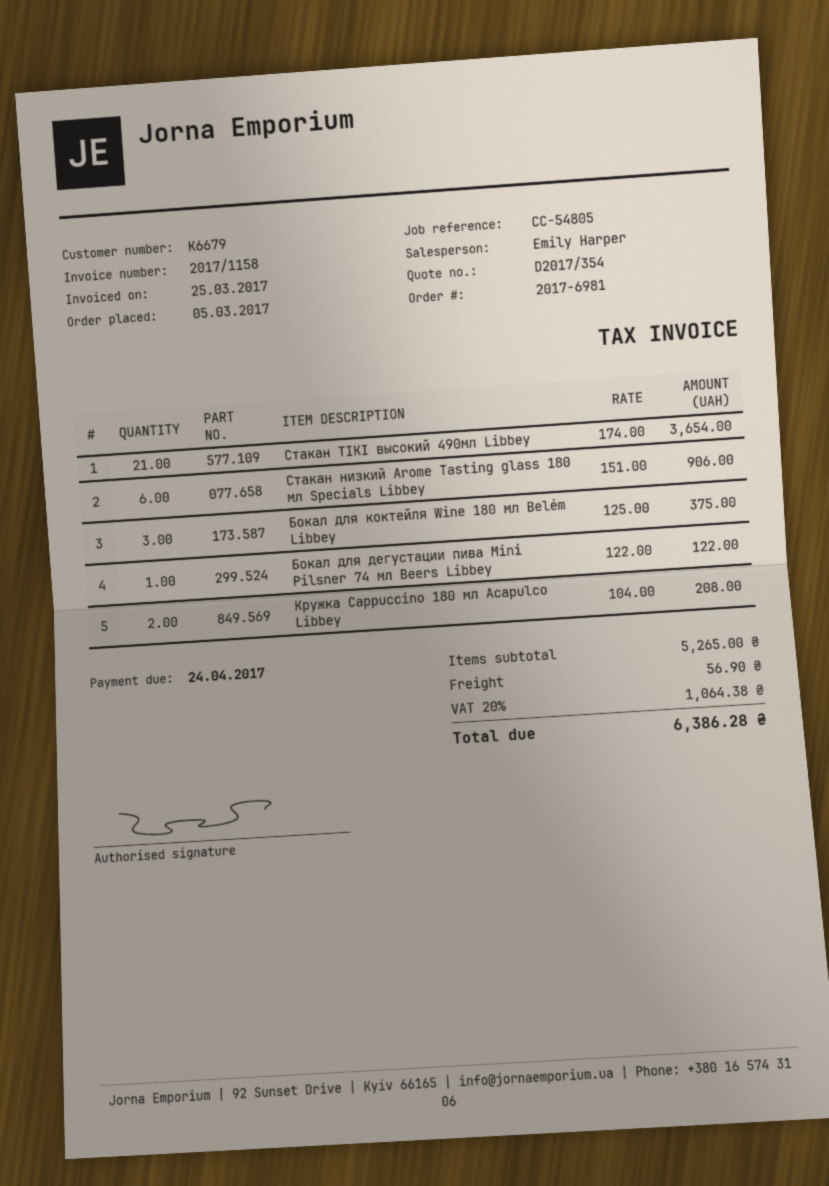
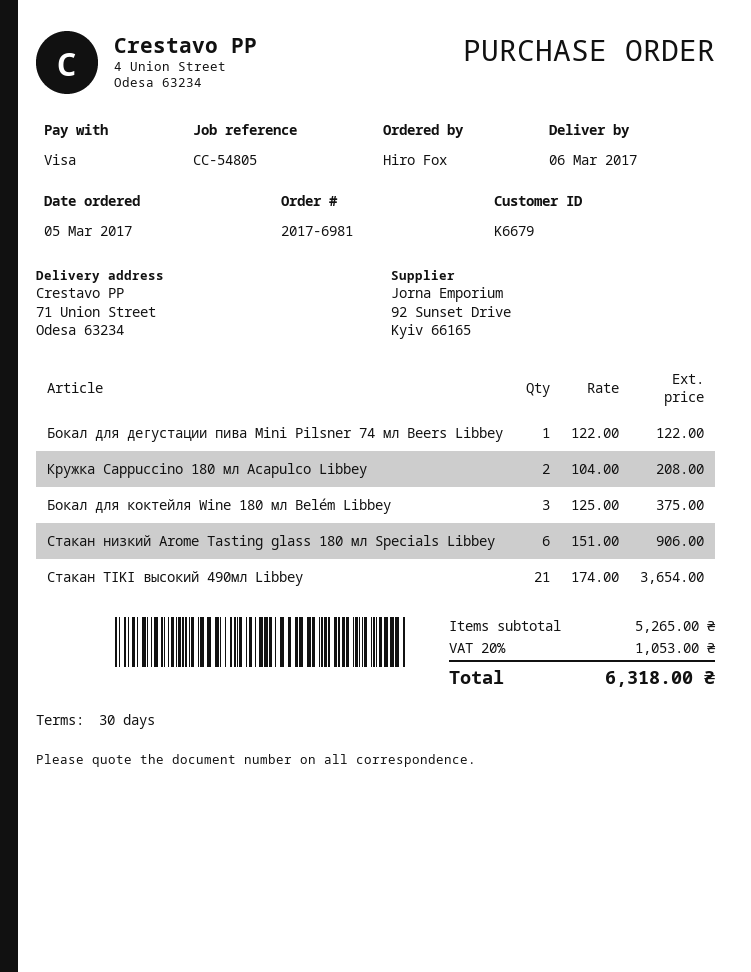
shipping: 56.90 -> none
tax: 20% = 1064.38 -> 20% = 1053.00
total: 6386.28 -> 6318.00

